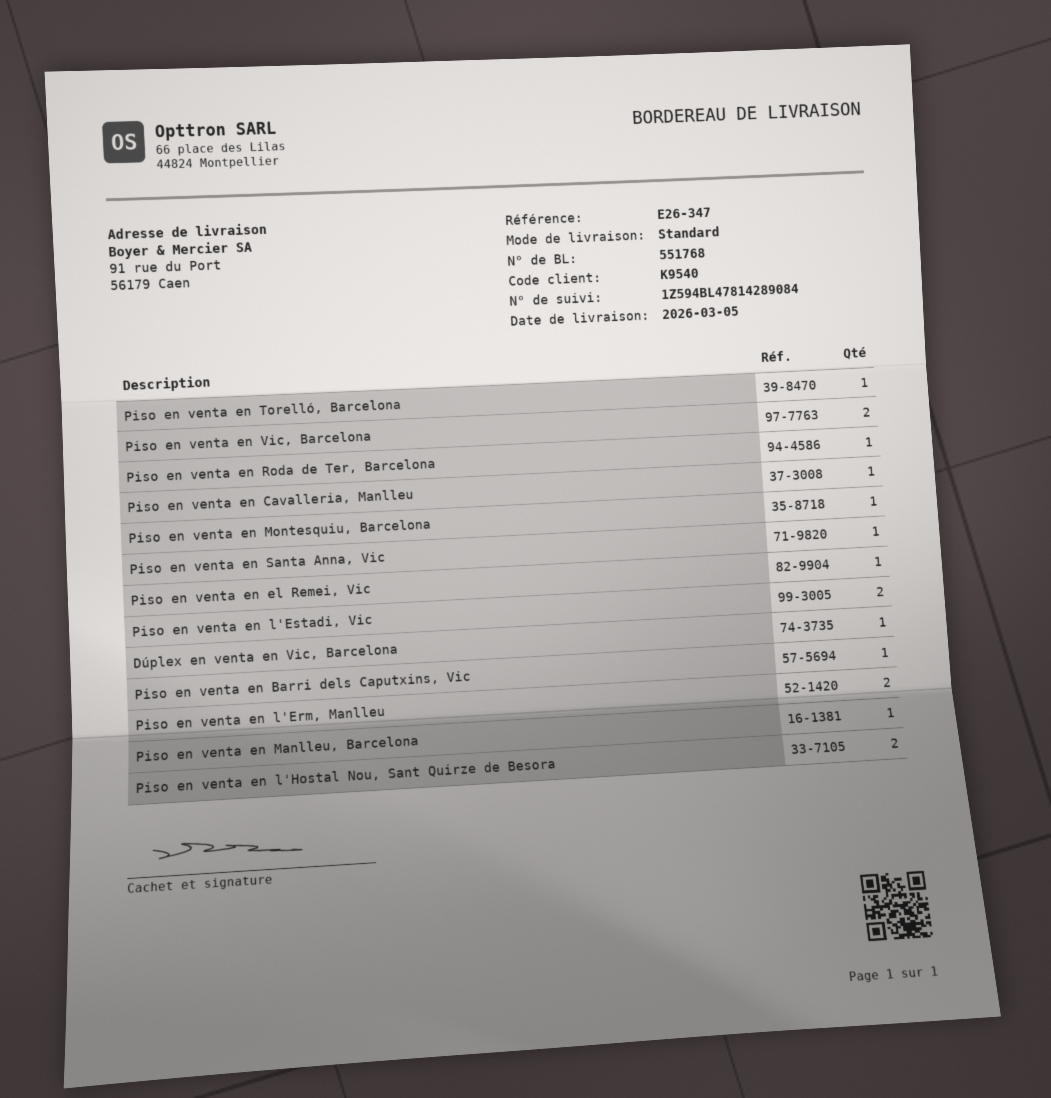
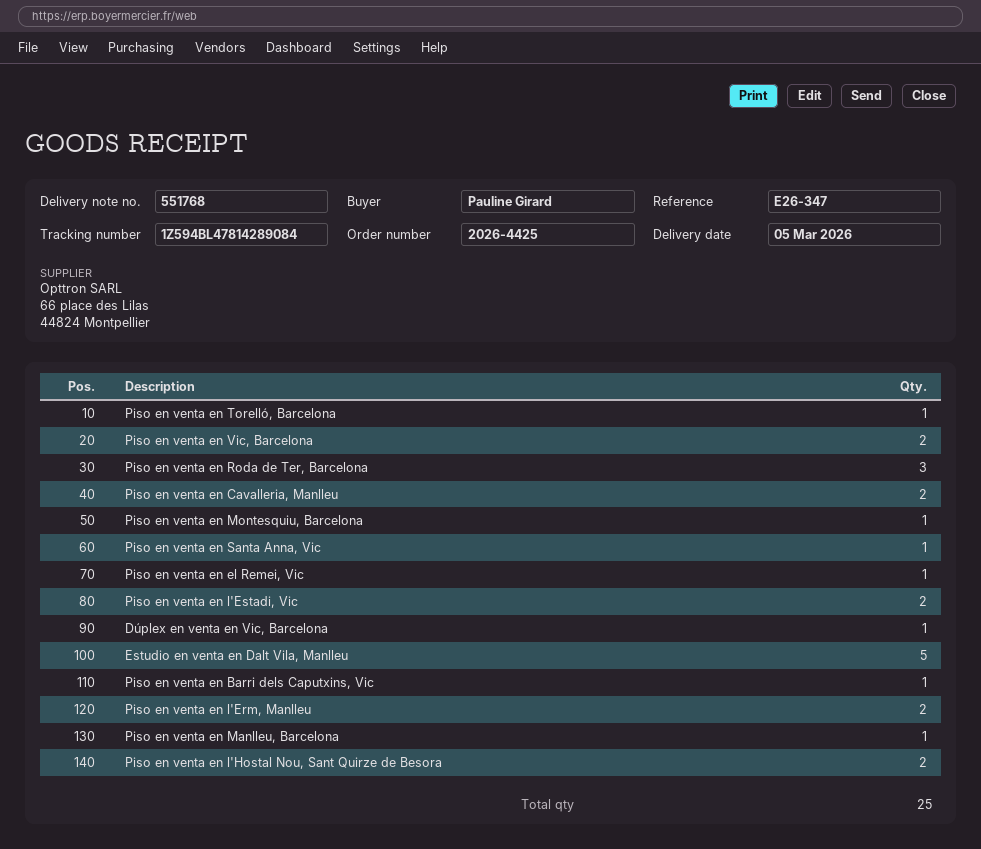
Piso en venta en Roda de Ter, Barcelona: 1 -> 3
Piso en venta en Cavalleria, Manlleu: 1 -> 2
Estudio en venta en Dalt Vila, Manlleu: none -> 5

